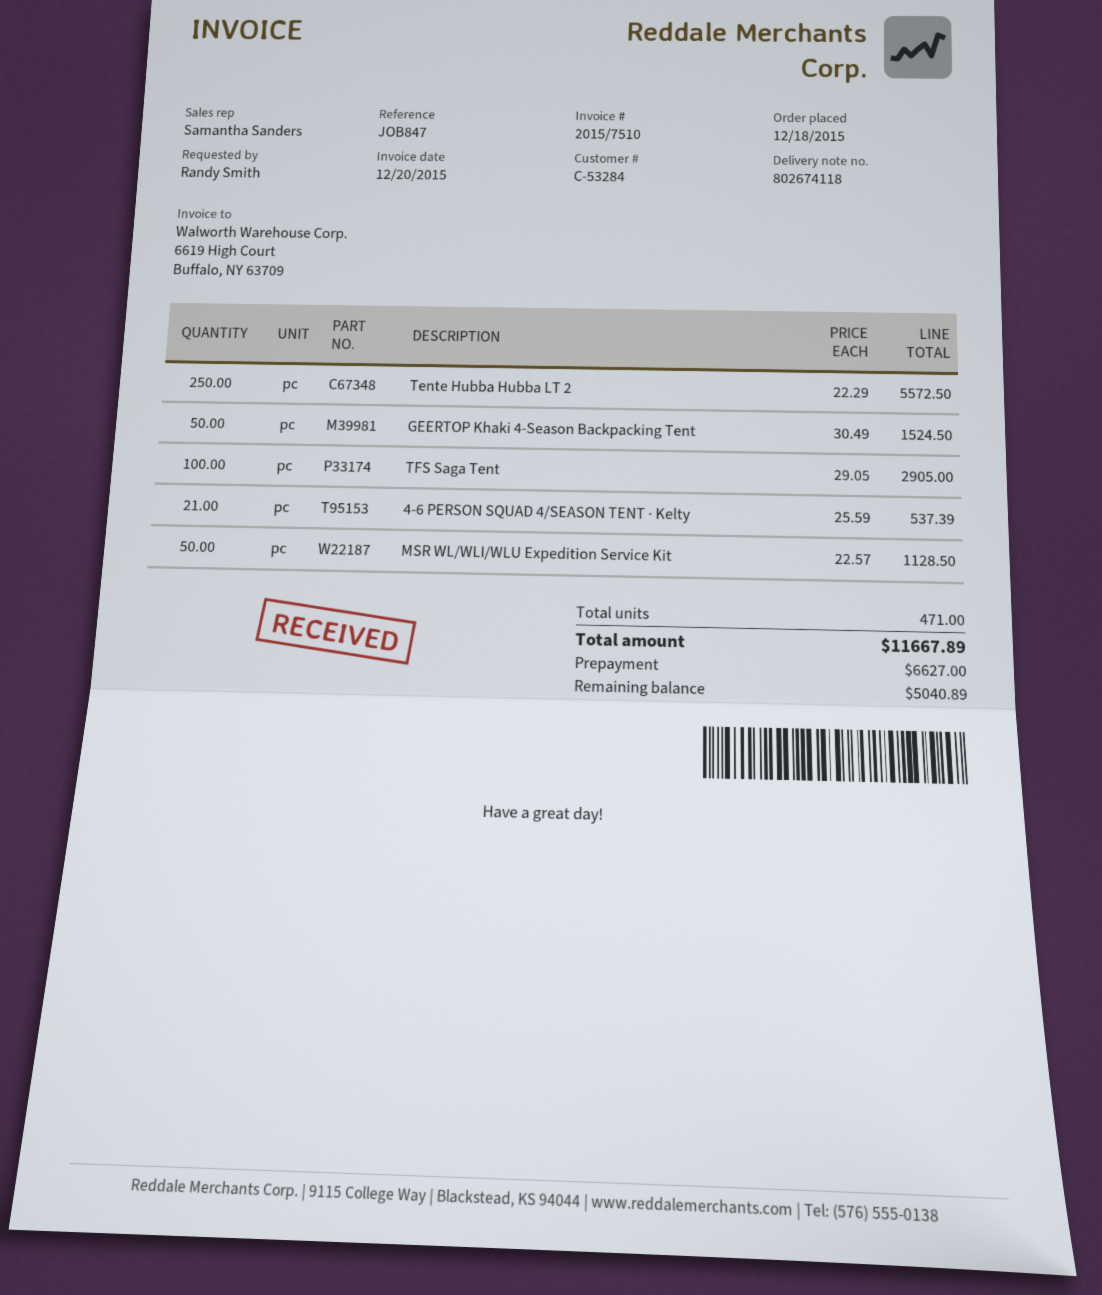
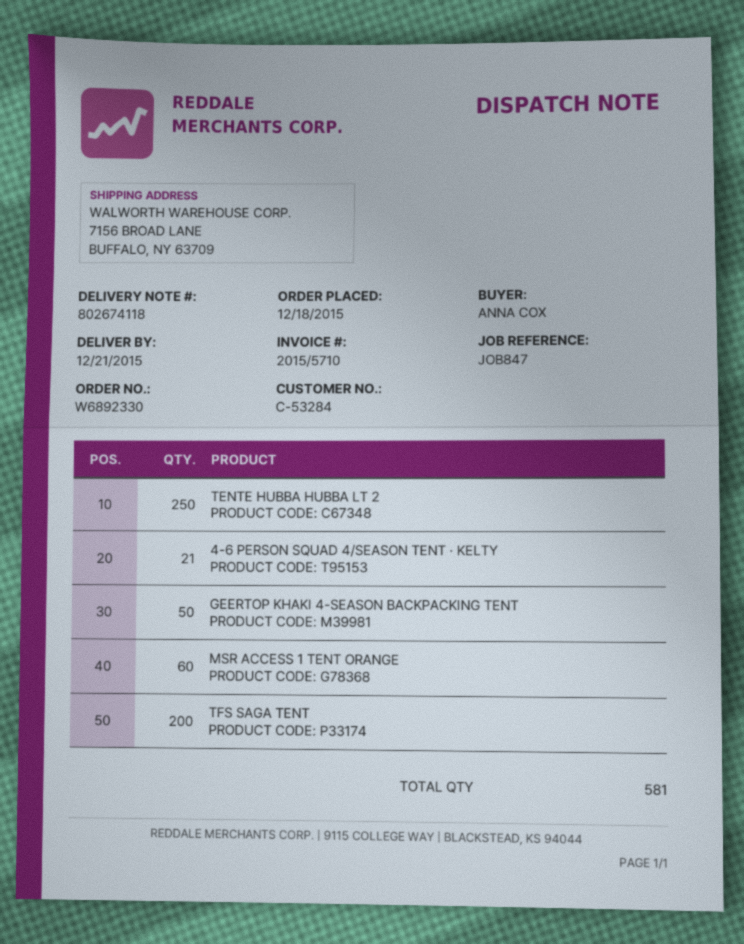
invoice number: 2015/7510 -> 2015/5710
ordered by: Randy Smith -> ANNA COX
TFS Saga Tent: 100 -> 200
MSR WL/WLI/WLU Expedition Service Kit: 50 -> none
MSR ACCESS 1 TENT ORANGE: none -> 60
total quantity: 471 -> 581

